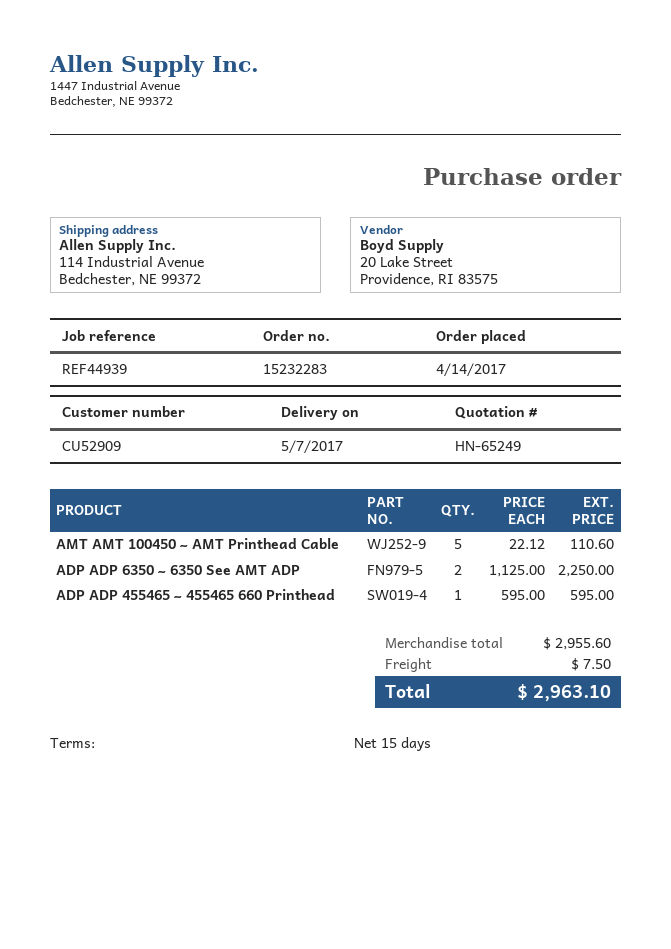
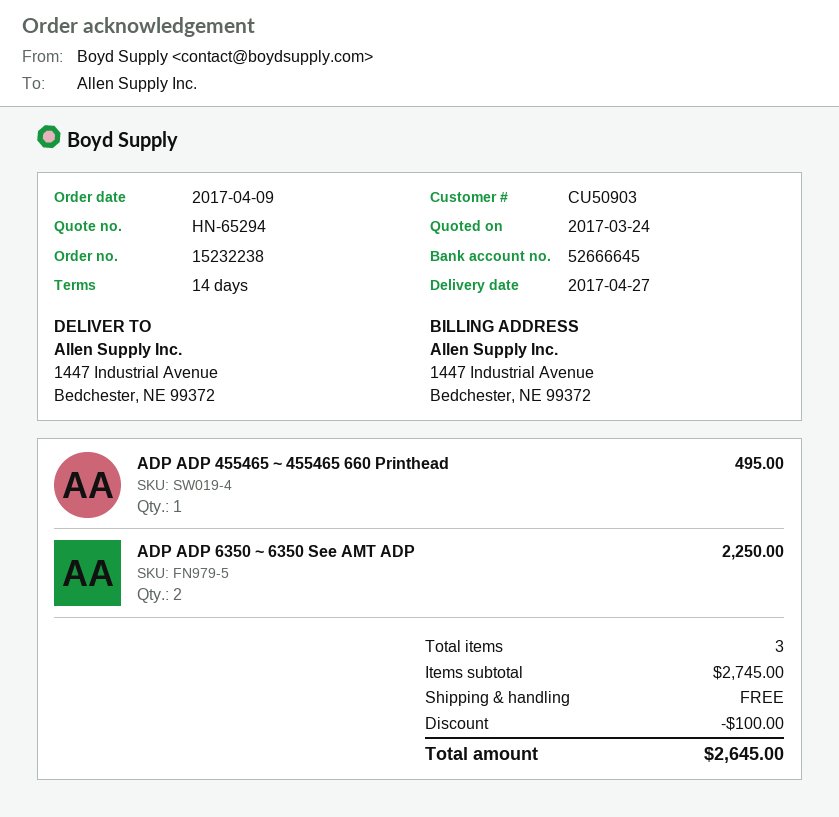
quote number: HN-65249 -> HN-65294
order number: 15232283 -> 15232238
order date: 2017-04-14 -> 2017-04-09
delivery date: 2017-05-07 -> 2017-04-27
payment terms: 15 days -> 14 days
customer number: CU52909 -> CU50903
ship to: 114 Industrial Avenue, Bedchester, NE 99372 -> 1447 Industrial Avenue, Bedchester, NE 99372
AMT AMT 100450 ~ AMT Printhead Cable: 5 for 110.60 -> none
ADP ADP 455465 ~ 455465 660 Printhead: 1 for 595.00 -> 1 for 495.00
subtotal: 2955.60 -> 2745.00
discount: none -> 100.00
shipping: 7.50 -> 0.00
total: 2963.10 -> 2645.00

